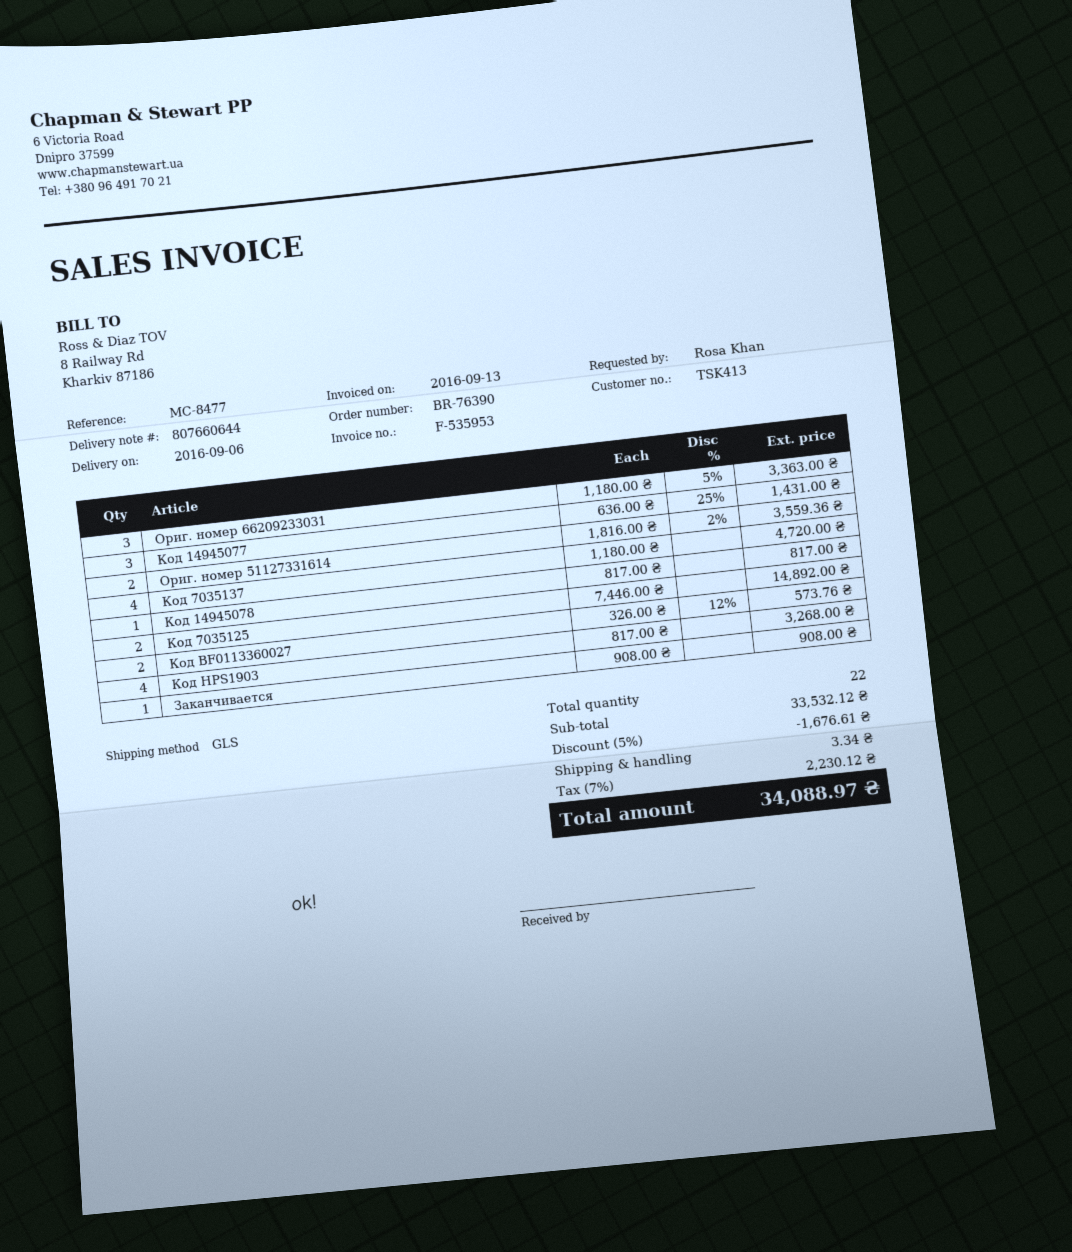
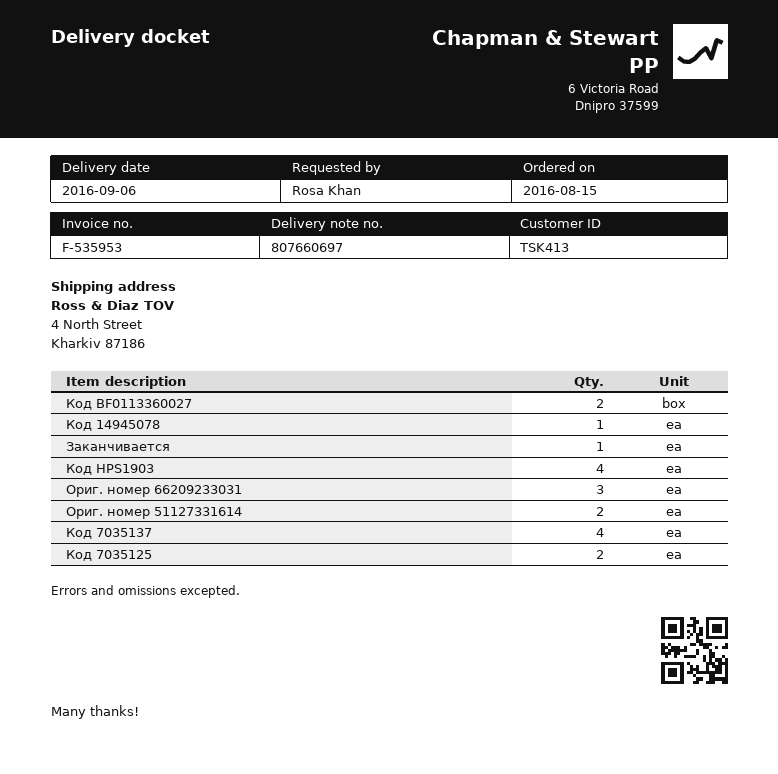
delivery note number: 807660644 -> 807660697
Код 14945077: 3 -> none

